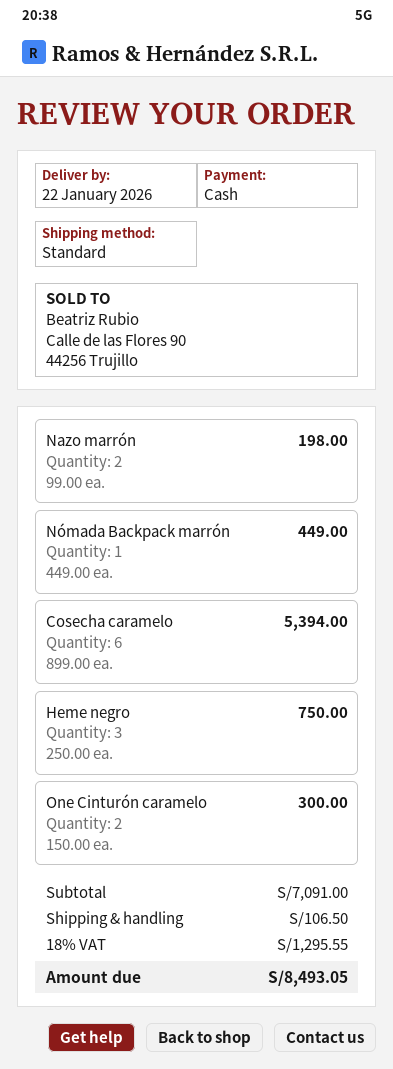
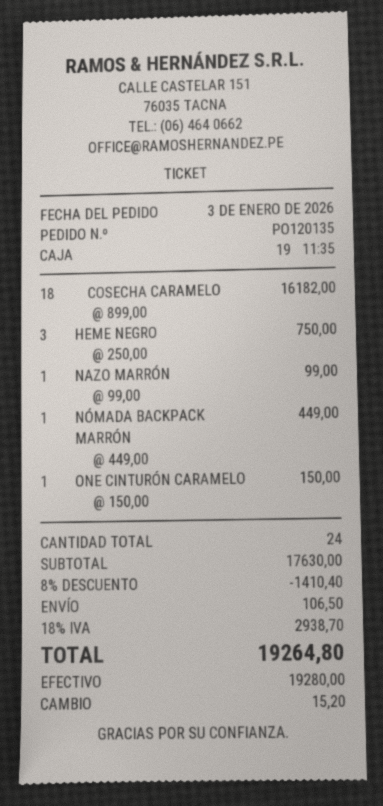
Nazo marrón: 2 x 99.00 = 198.00 -> 1 x 99.00 = 99.00
Cosecha caramelo: 6 x 899.00 = 5394.00 -> 18 x 899.00 = 16182.00
One Cinturón caramelo: 2 x 150.00 = 300.00 -> 1 x 150.00 = 150.00
subtotal: 7091.00 -> 17630.00
discount: none -> 8% = 1410.40
tax: 18% = 1295.55 -> 18% = 2938.70
total: 8493.05 -> 19264.80

